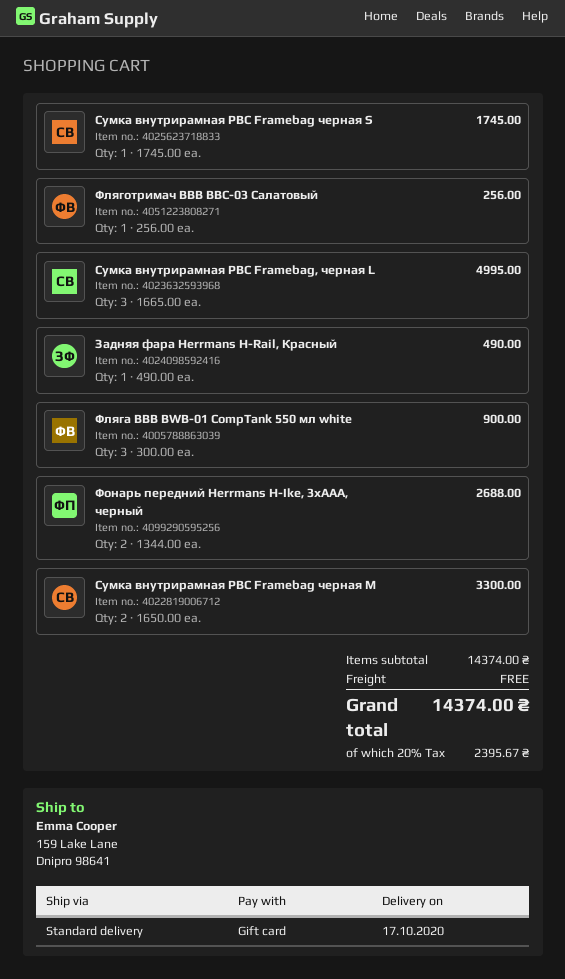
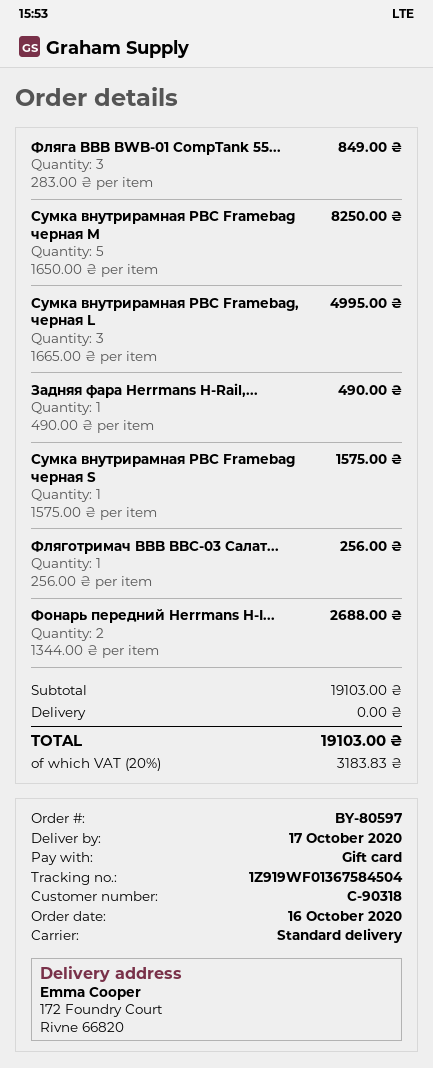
ship to: 159 Lake Lane, Dnipro 98641 -> 172 Foundry Court, Rivne 66820
Сумка внутрирамная PBC Framebag черная S: 1 x 1745.00 = 1745.00 -> 1 x 1575.00 = 1575.00
Фляга BBB BWB-01 CompTank 550 мл white: 3 x 300.00 = 900.00 -> 3 x 283.00 = 849.00
Сумка внутрирамная PBC Framebag черная M: 2 x 1650.00 = 3300.00 -> 5 x 1650.00 = 8250.00
subtotal: 14374.00 -> 19103.00
tax: 20% = 2395.67 -> 20% = 3183.83
total: 14374.00 -> 19103.00

